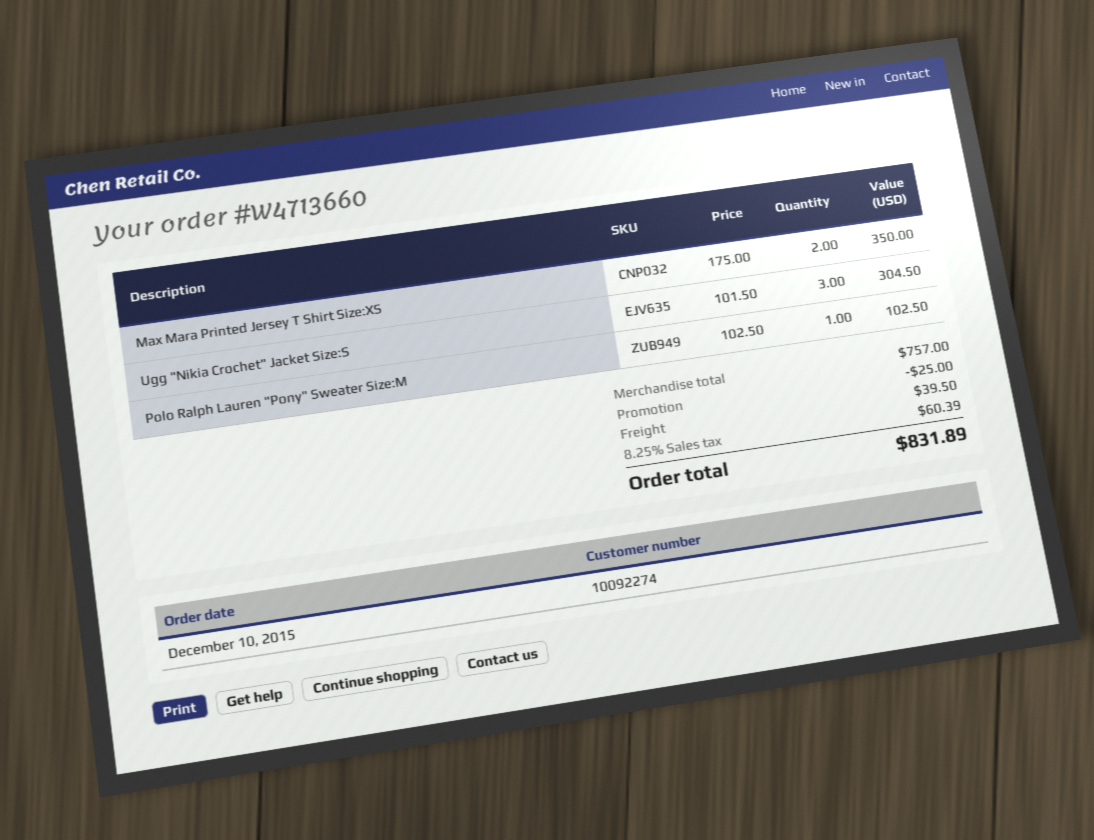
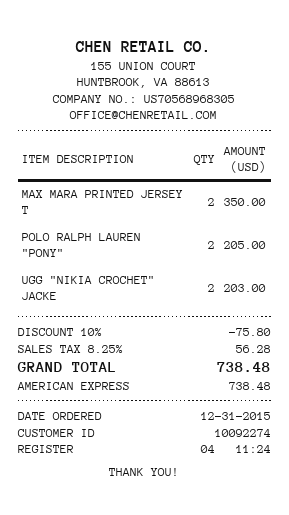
order date: 2015-12-10 -> 2015-12-31
Ugg "Nikia Crochet" Jacket Size:S: 3 for 304.50 -> 2 for 203.00
Polo Ralph Lauren "Pony" Sweater Size:M: 1 for 102.50 -> 2 for 205.00
discount: 25.00 -> 75.80
shipping: 39.50 -> none
tax: 8.25% = 60.39 -> 8.25% = 56.28
total: 831.89 -> 738.48

